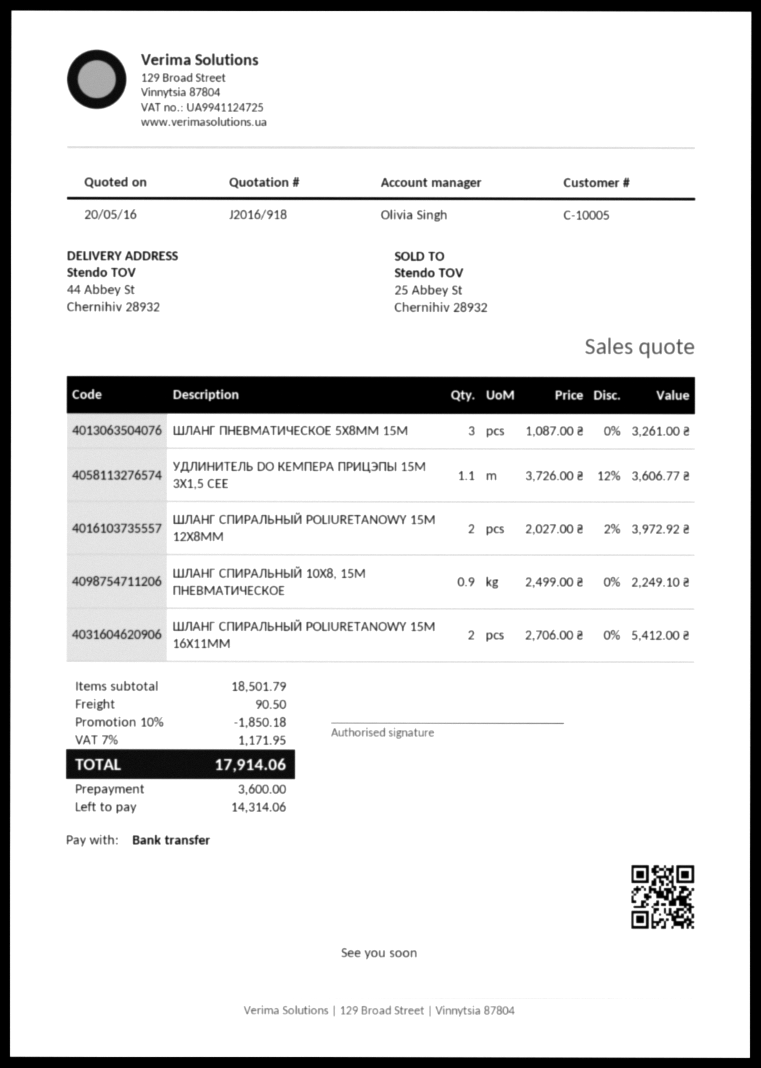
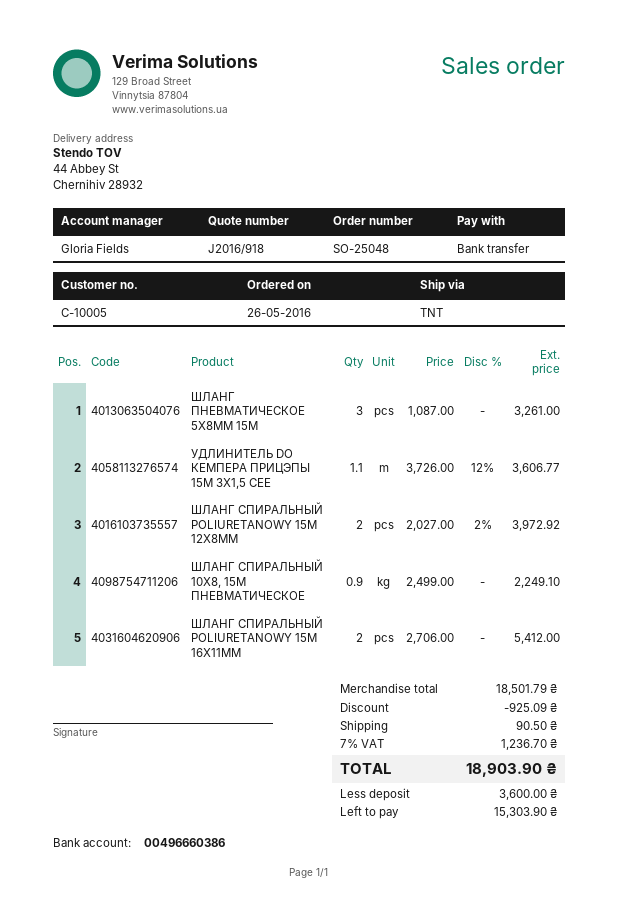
sales rep: Olivia Singh -> Gloria Fields
discount: 1850.18 -> 925.09
tax: 7% = 1171.95 -> 7% = 1236.70
total: 17914.06 -> 18903.90
balance: 14314.06 -> 15303.90

